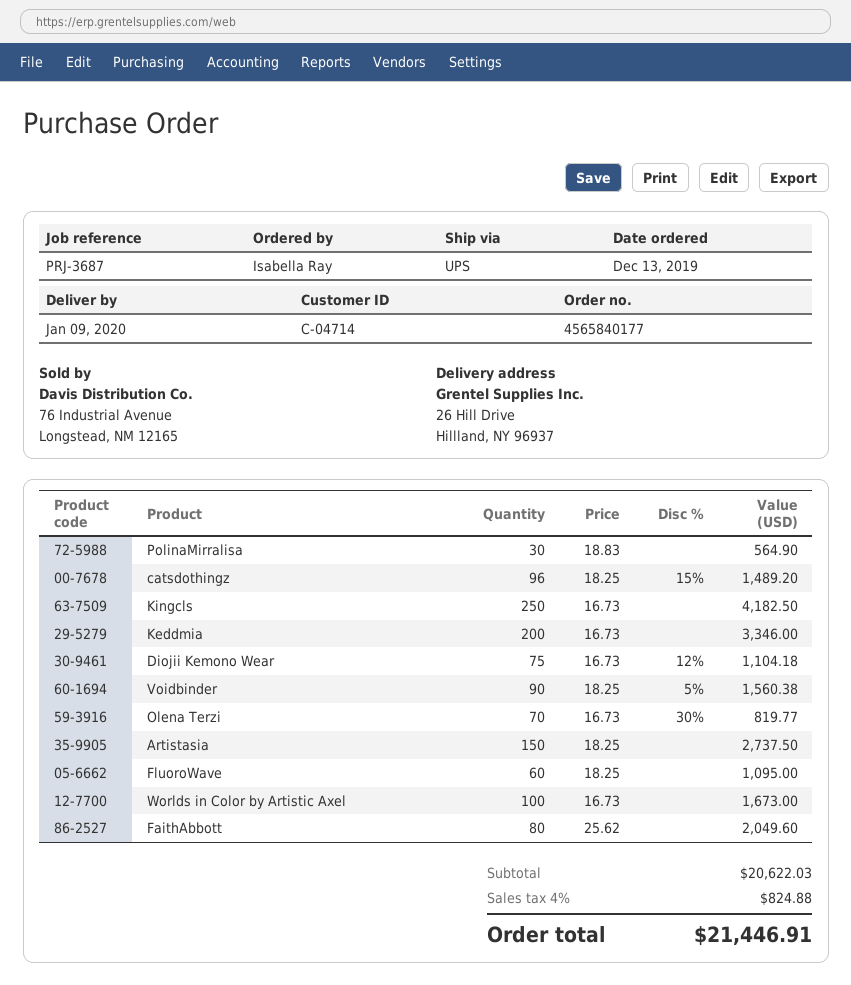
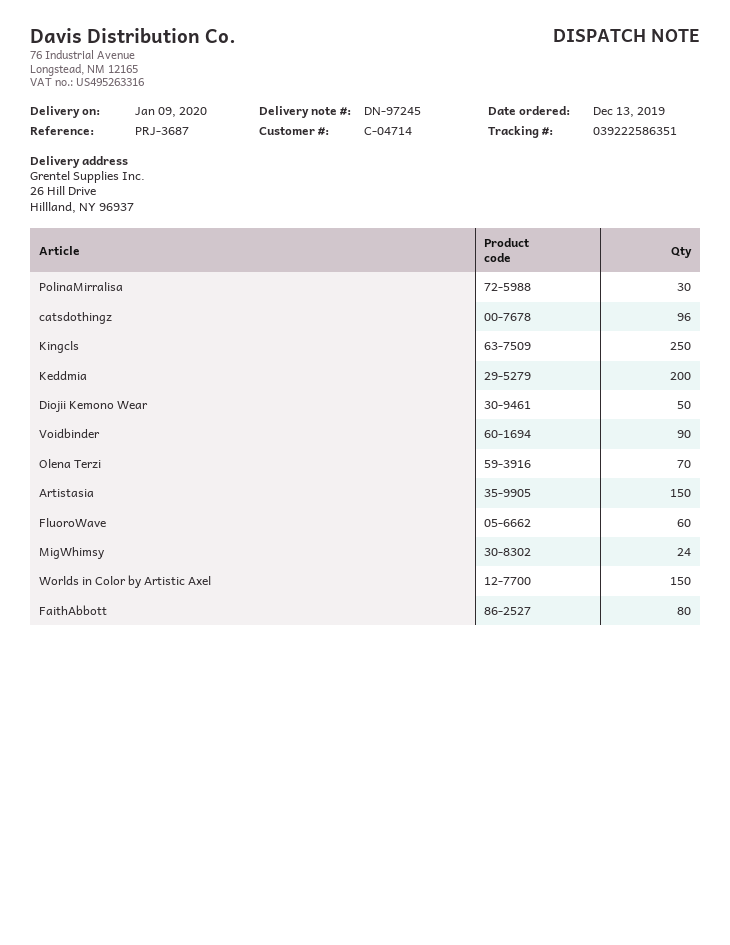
Diojii Kemono Wear: 75 -> 50
Worlds in Color by Artistic Axel: 100 -> 150
MigWhimsy: none -> 24

